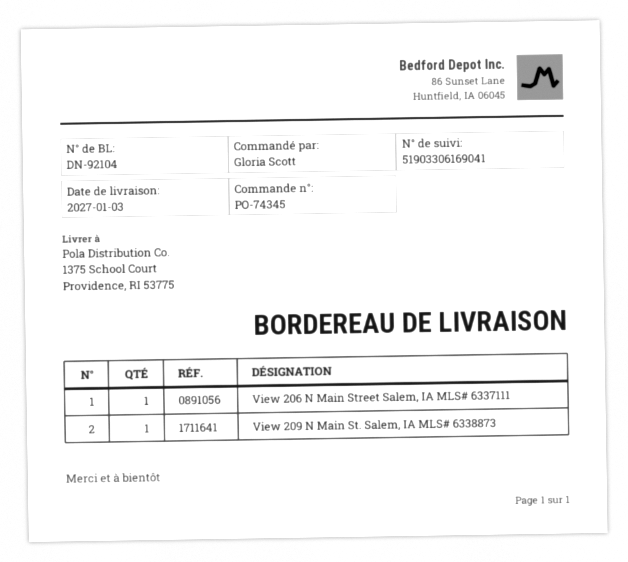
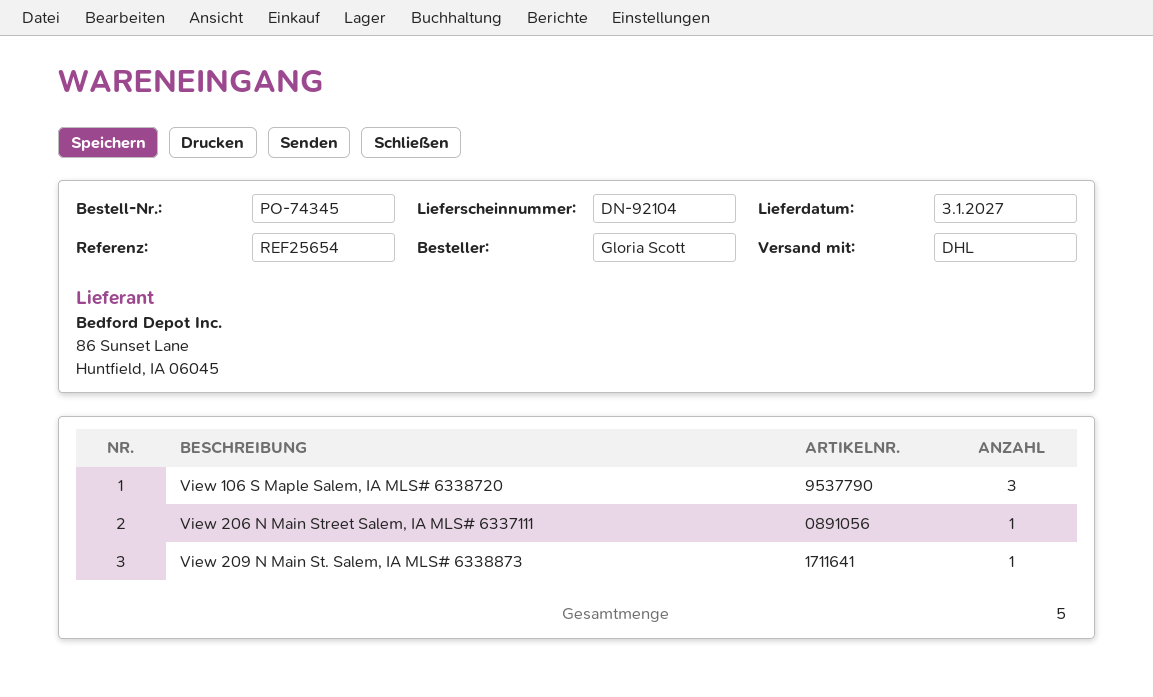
View 106 S Maple Salem, IA MLS# 6338720: none -> 3

